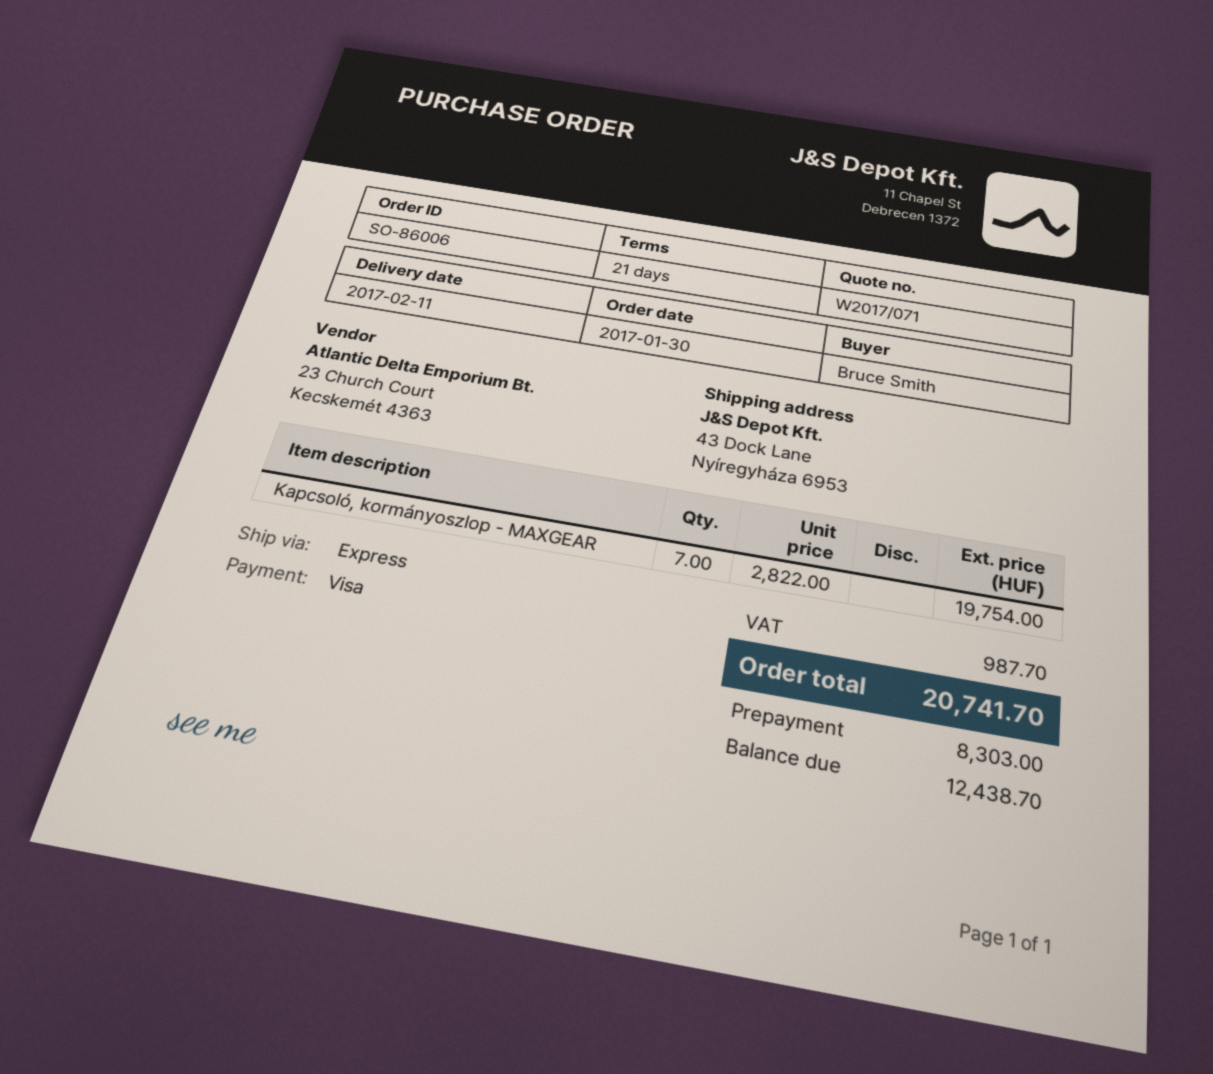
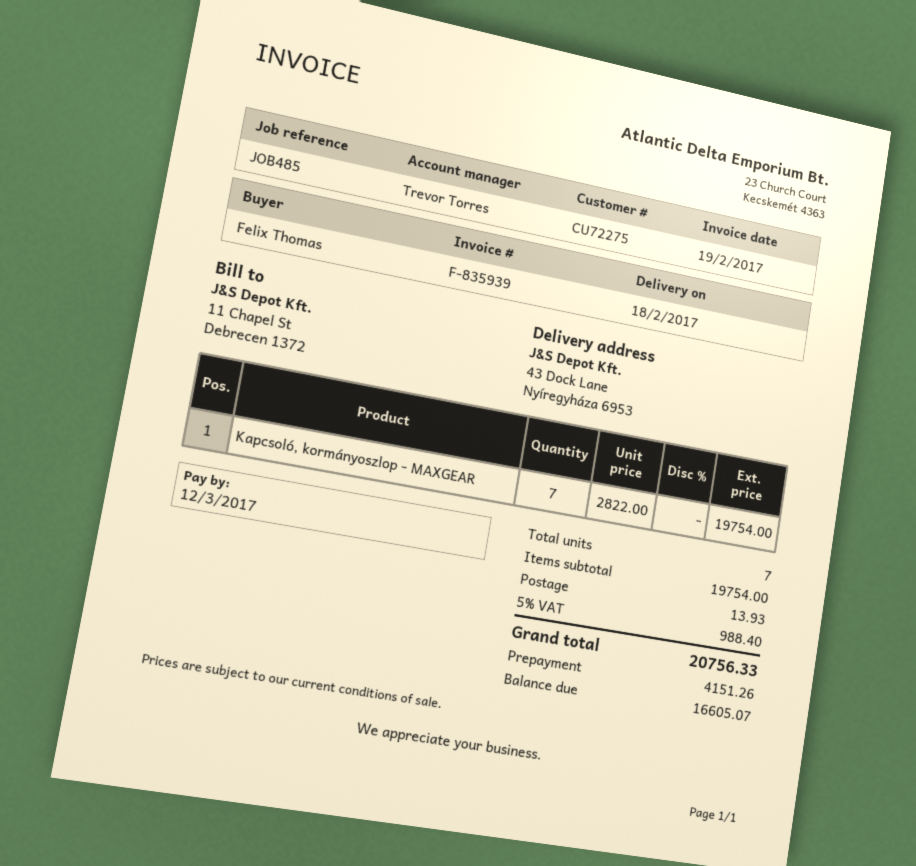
delivery date: 2017-02-11 -> 2017-02-18
ordered by: Bruce Smith -> Felix Thomas
shipping: none -> 13.93
tax: 987.70 -> 988.40
total: 20741.70 -> 20756.33
deposit: 8303.00 -> 4151.26
balance: 12438.70 -> 16605.07

